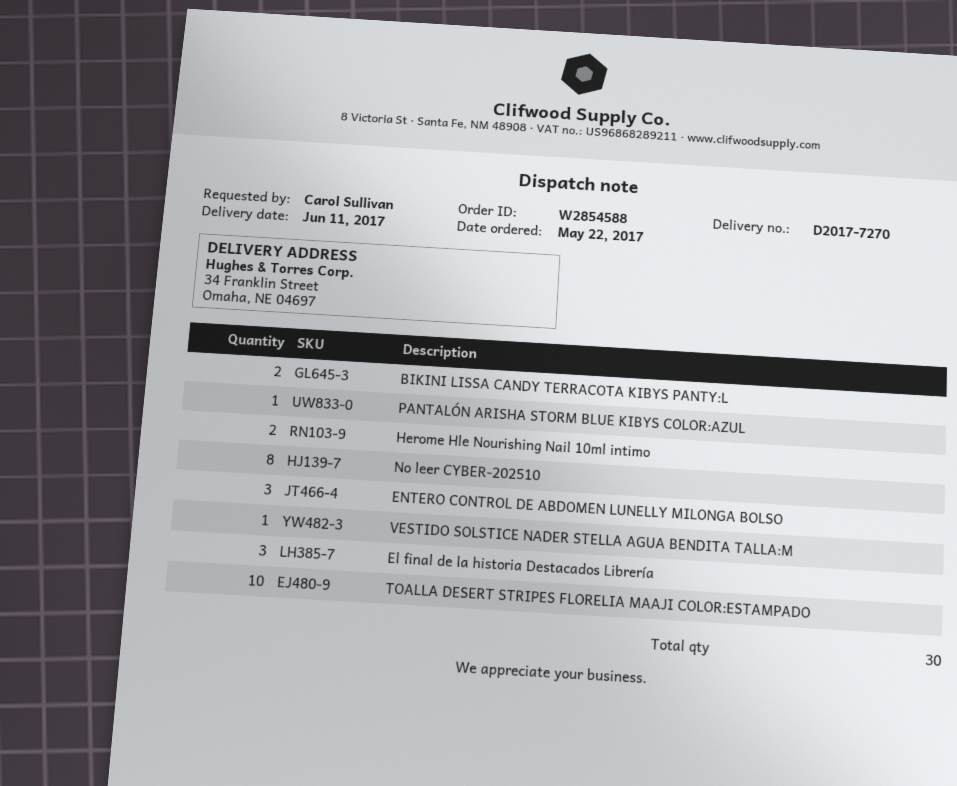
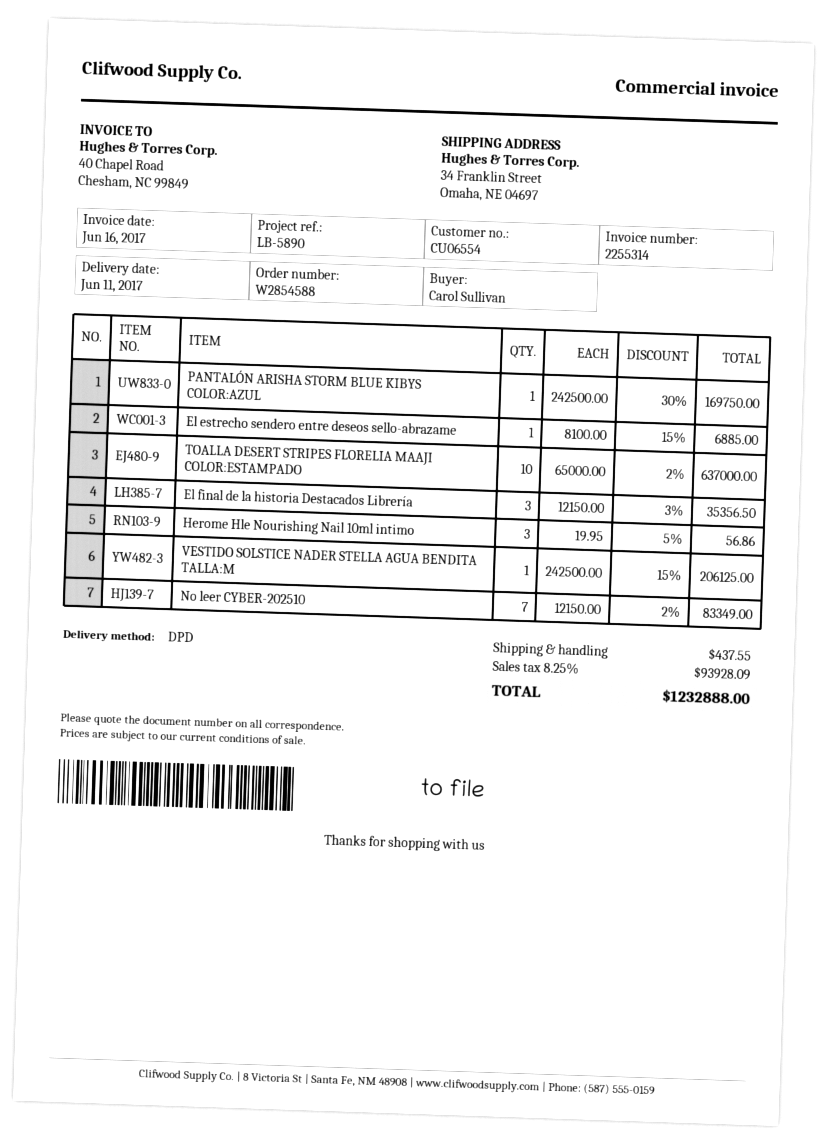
BIKINI LISSA CANDY TERRACOTA KIBYS PANTY:L: 2 -> none
Herome Hle Nourishing Nail 10ml intimo: 2 -> 3
No leer CYBER-202510: 8 -> 7
ENTERO CONTROL DE ABDOMEN LUNELLY MILONGA BOLSO: 3 -> none
El estrecho sendero entre deseos sello-abrazame: none -> 1

